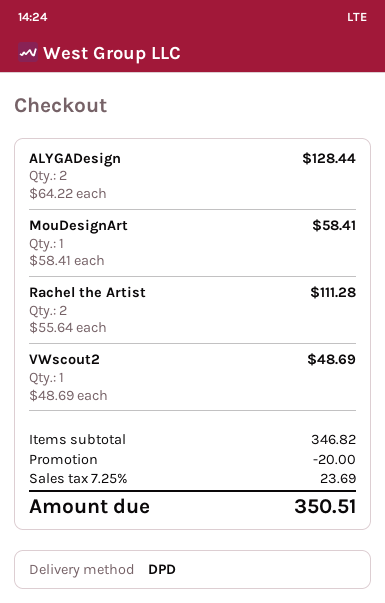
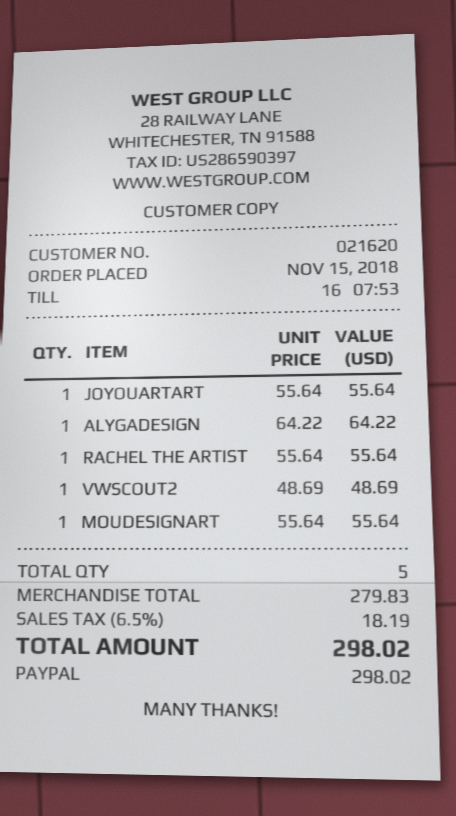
ALYGADesign: 2 x 64.22 = 128.44 -> 1 x 64.22 = 64.22
MouDesignArt: 1 x 58.41 = 58.41 -> 1 x 55.64 = 55.64
Rachel the Artist: 2 x 55.64 = 111.28 -> 1 x 55.64 = 55.64
JOYOUARTART: none -> 1 x 55.64 = 55.64
subtotal: 346.82 -> 279.83
discount: 20.00 -> none
tax: 7.25% = 23.69 -> 6.5% = 18.19
total: 350.51 -> 298.02

